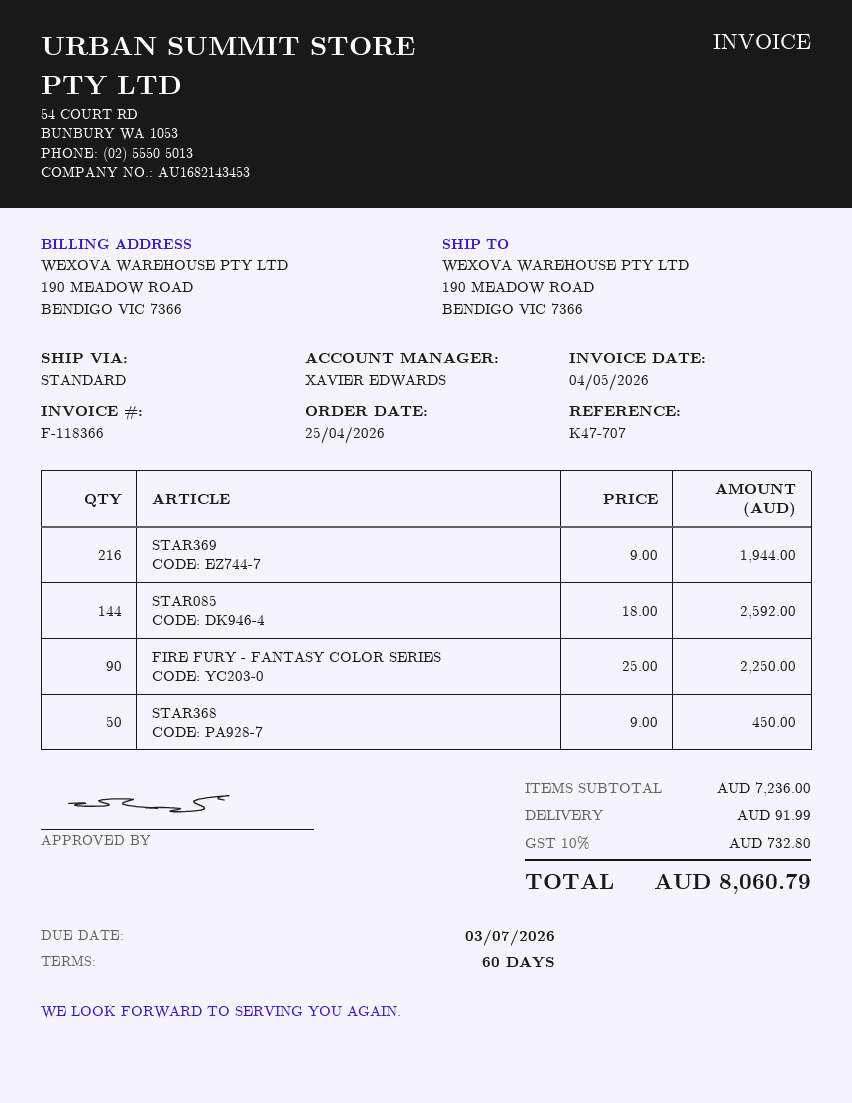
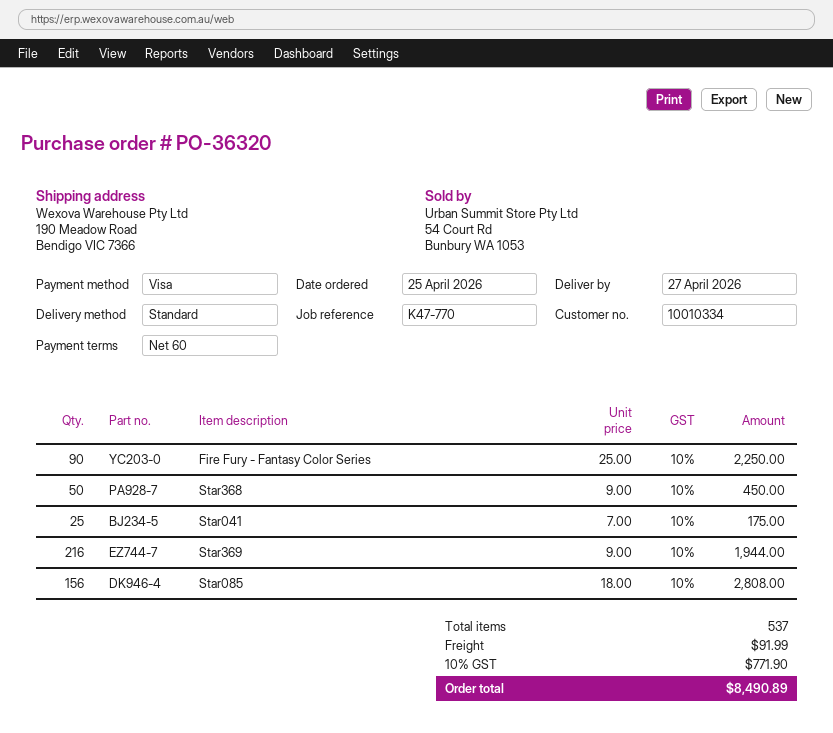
reference: K47-707 -> K47-770
STAR085: 144 x 18.00 = 2592.00 -> 156 x 18.00 = 2808.00
Star041: none -> 25 x 7.00 = 175.00
tax: 10% = 732.80 -> 10% = 771.90
total: 8060.79 -> 8490.89

